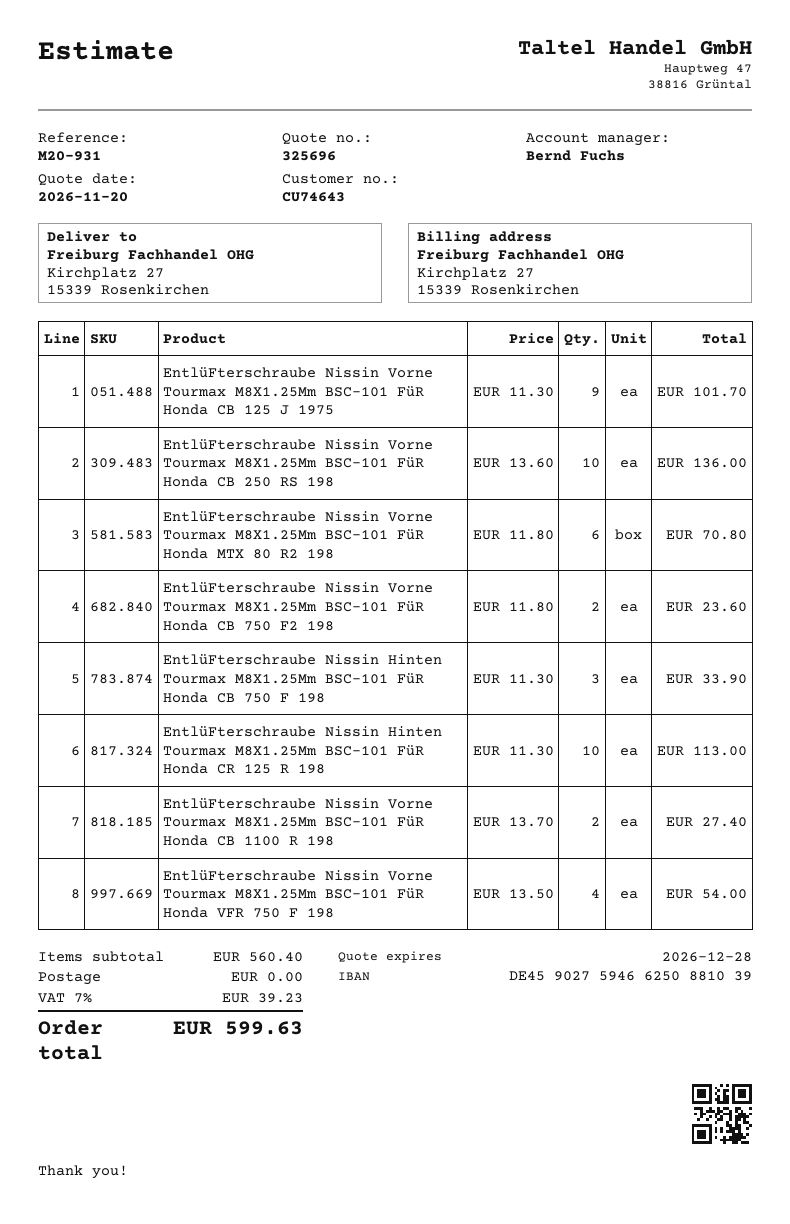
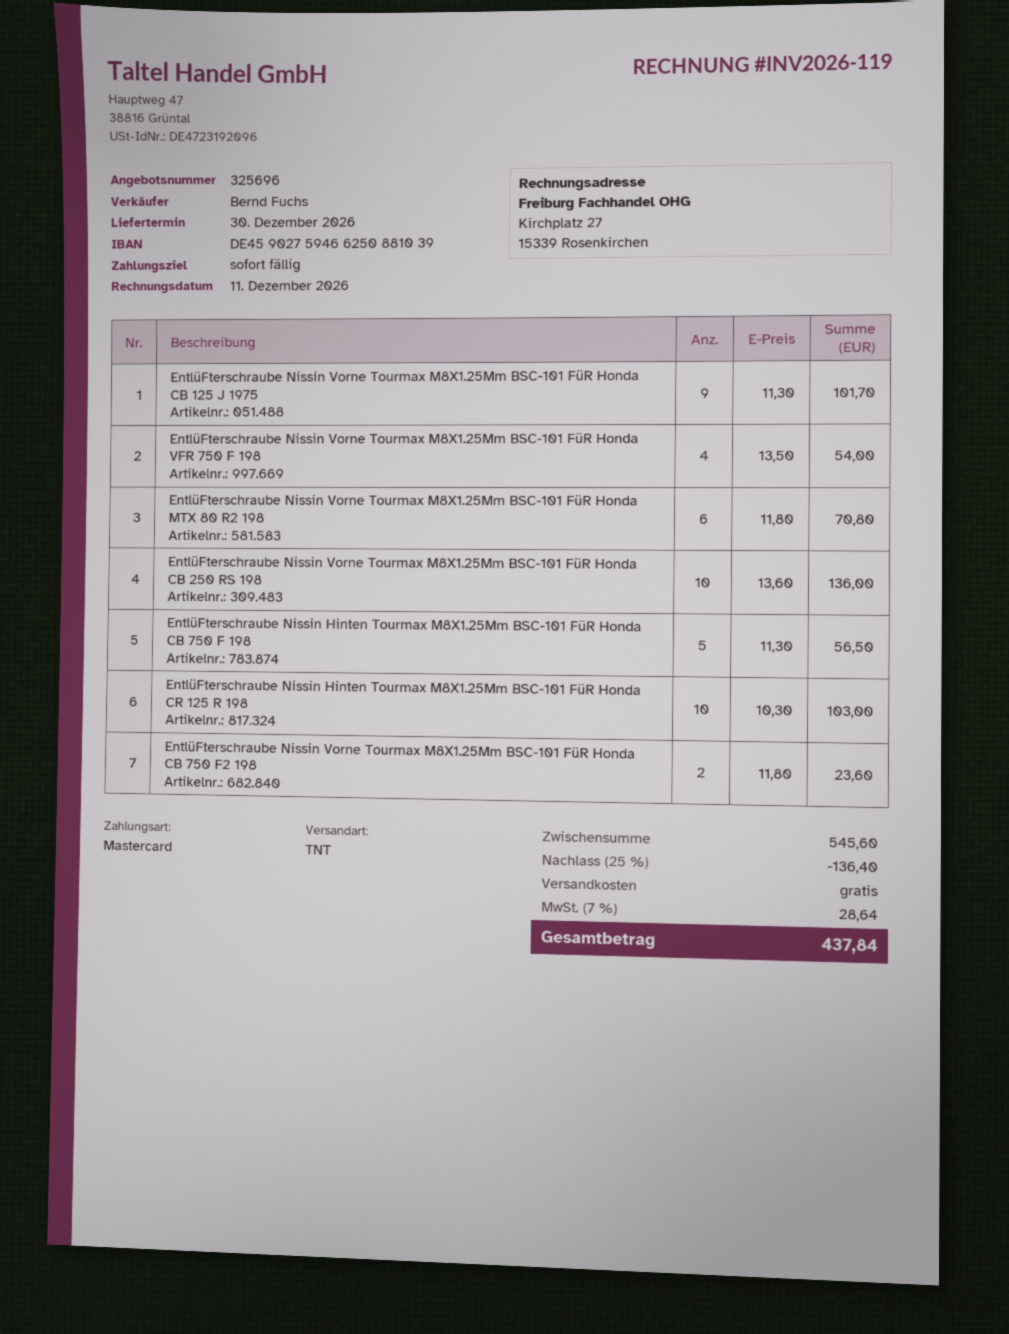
EntlüFterschraube Nissin Hinten Tourmax M8X1.25Mm BSC-101 FüR Honda CB 750 F 198: 3 x 11.30 = 33.90 -> 5 x 11.30 = 56.50
EntlüFterschraube Nissin Hinten Tourmax M8X1.25Mm BSC-101 FüR Honda CR 125 R 198: 10 x 11.30 = 113.00 -> 10 x 10.30 = 103.00
EntlüFterschraube Nissin Vorne Tourmax M8X1.25Mm BSC-101 FüR Honda CB 1100 R 198: 2 x 13.70 = 27.40 -> none
subtotal: 560.40 -> 545.60
discount: none -> 25% = 136.40
tax: 7% = 39.23 -> 7% = 28.64
total: 599.63 -> 437.84

